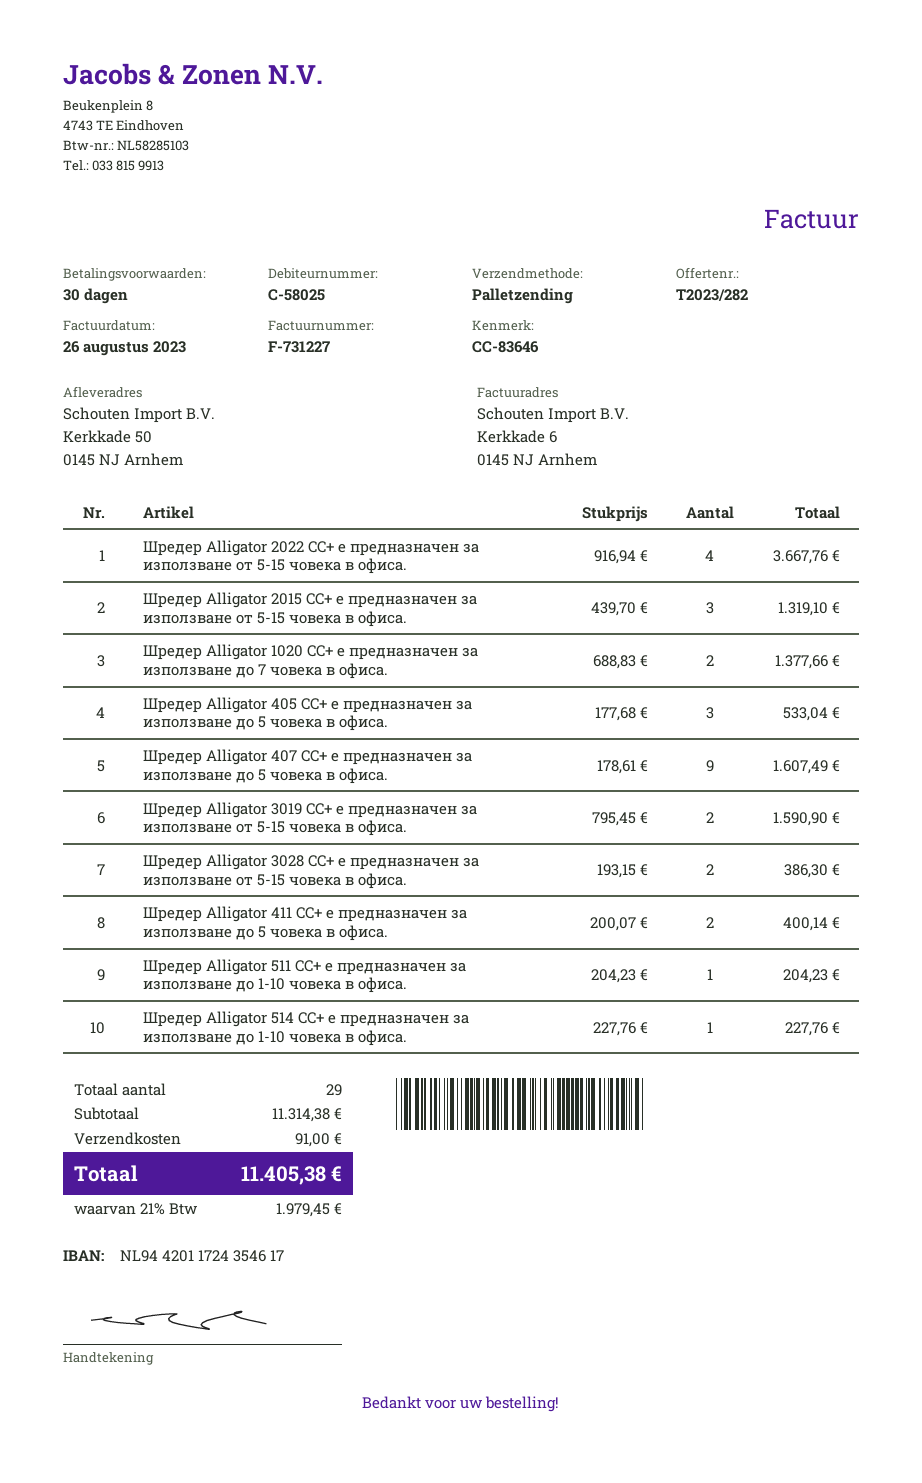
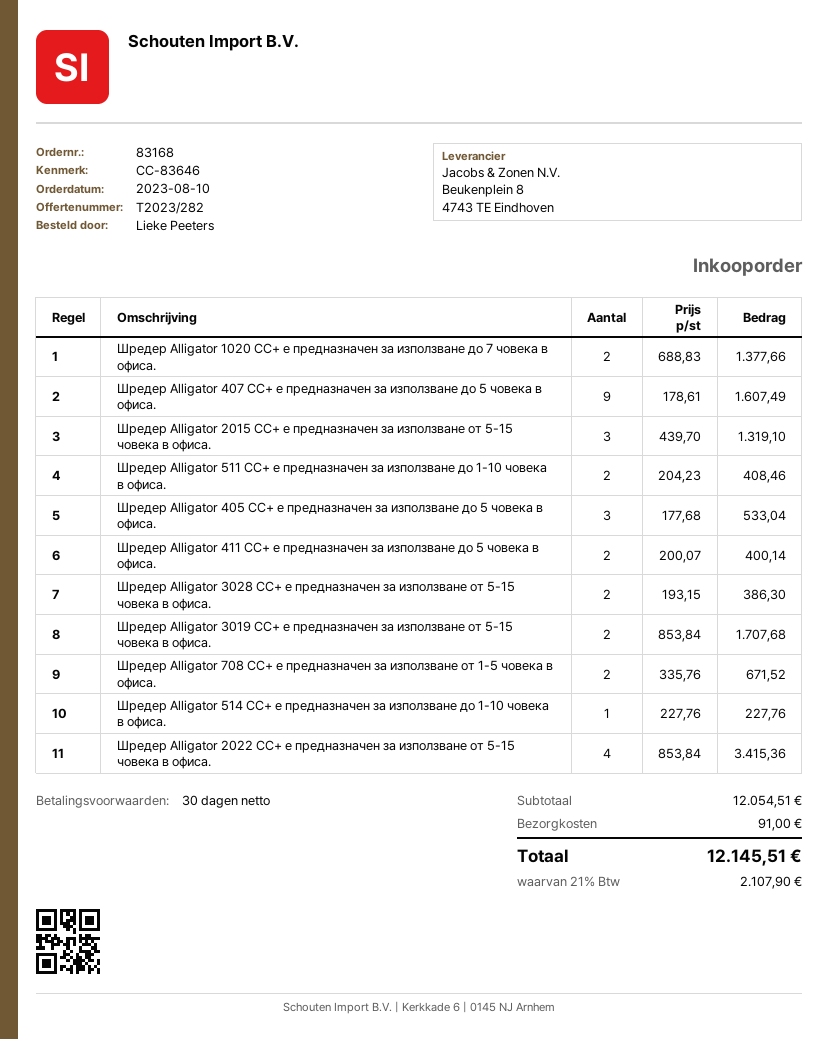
Шредер Alligator 2022 CC+ е предназначен за използване от 5-15 човека в офиса.: 4 x 916.94 = 3667.76 -> 4 x 853.84 = 3415.36
Шредер Alligator 3019 CC+ е предназначен за използване от 5-15 човека в офиса.: 2 x 795.45 = 1590.90 -> 2 x 853.84 = 1707.68
Шредер Alligator 511 CC+ е предназначен за използване до 1-10 човека в офиса.: 1 x 204.23 = 204.23 -> 2 x 204.23 = 408.46
Шредер Alligator 708 CC+ е предназначен за използване от 1-5 човека в офиса.: none -> 2 x 335.76 = 671.52
subtotal: 11314.38 -> 12054.51
tax: 21% = 1979.45 -> 21% = 2107.90
total: 11405.38 -> 12145.51

